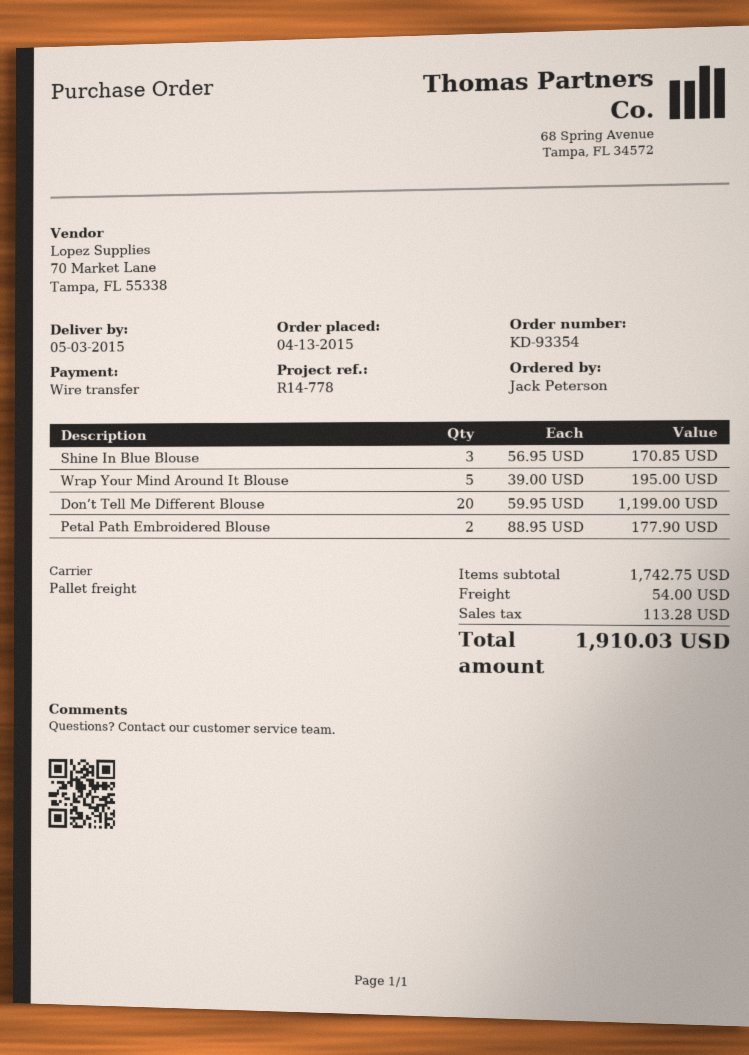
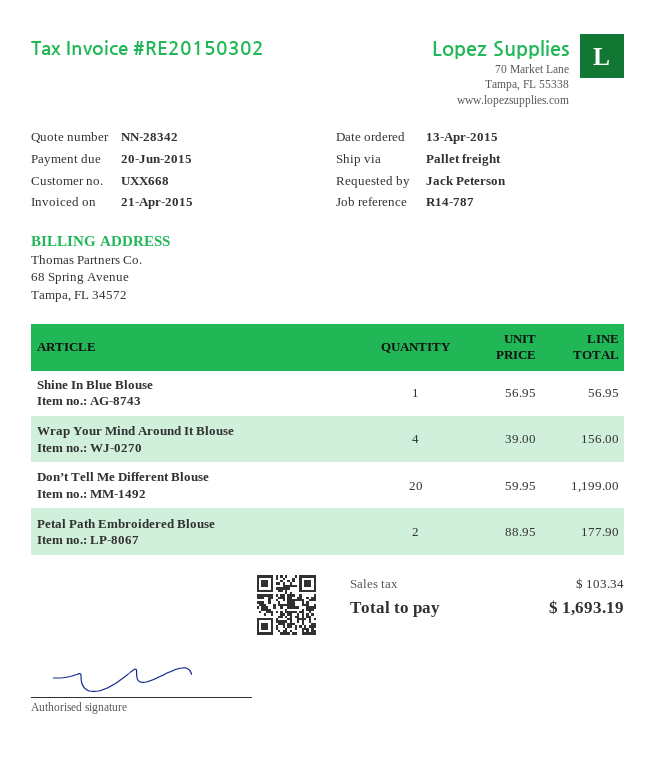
reference: R14-778 -> R14-787
Shine In Blue Blouse: 3 x 56.95 = 170.85 -> 1 x 56.95 = 56.95
Wrap Your Mind Around It Blouse: 5 x 39.00 = 195.00 -> 4 x 39.00 = 156.00
shipping: 54.00 -> none
tax: 113.28 -> 103.34
total: 1910.03 -> 1693.19

